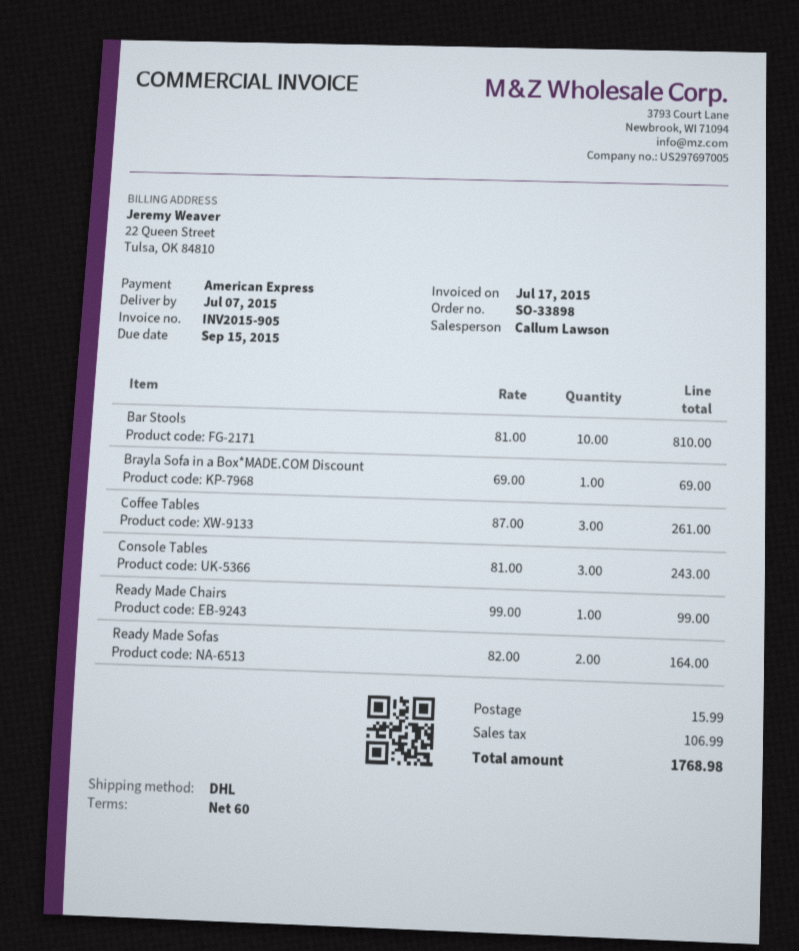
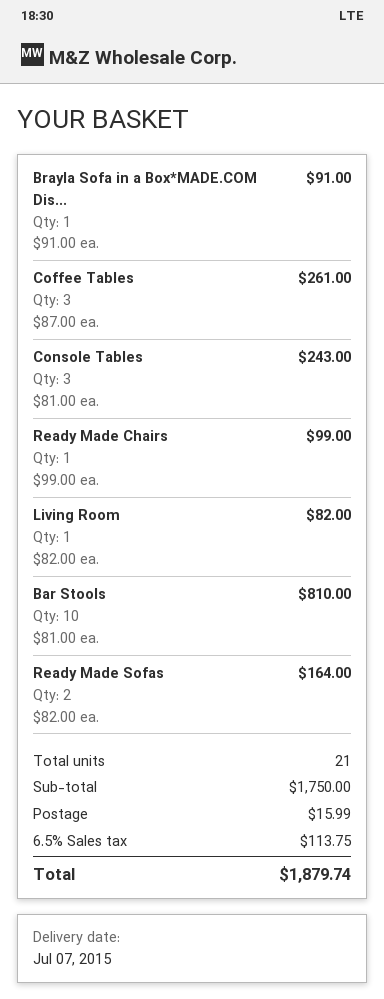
Brayla Sofa in a Box*MADE.COM Discount: 1 x 69.00 = 69.00 -> 1 x 91.00 = 91.00
Living Room: none -> 1 x 82.00 = 82.00
tax: 106.99 -> 113.75
total: 1768.98 -> 1879.74

